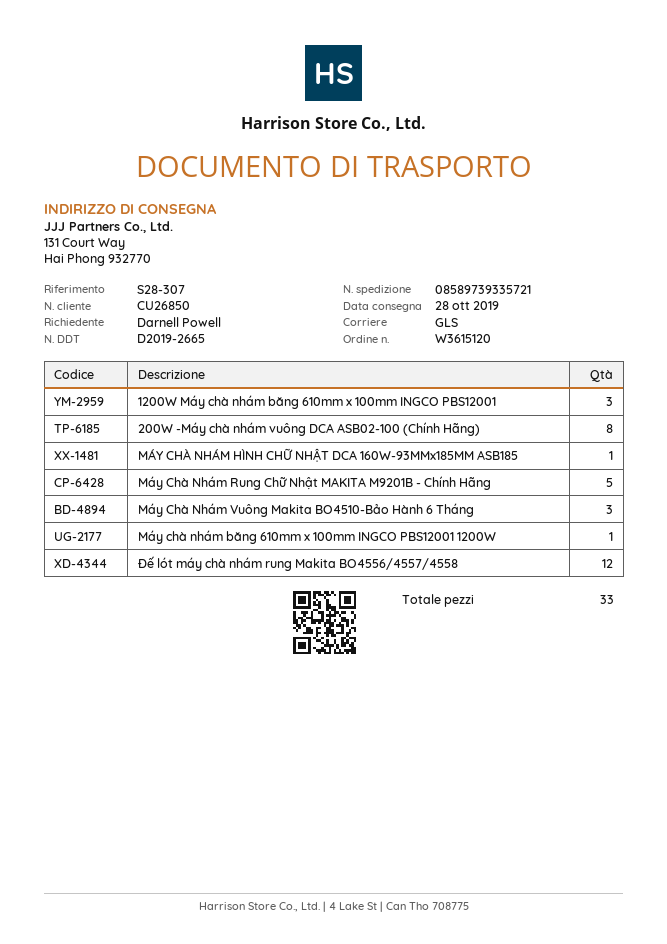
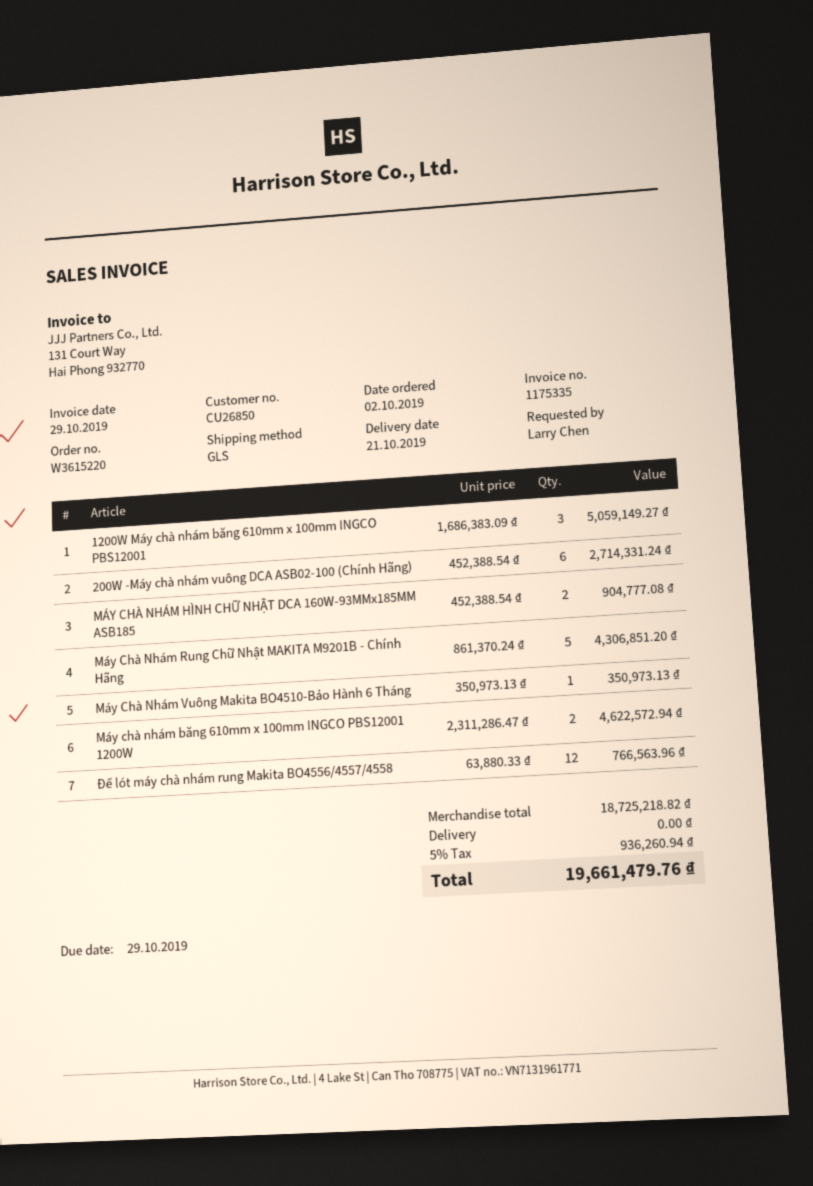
order number: W3615120 -> W3615220
delivery date: 2019-10-28 -> 2019-10-21
ordered by: Darnell Powell -> Larry Chen
200W -Máy chà nhám vuông DCA ASB02-100 (Chính Hãng): 8 -> 6
MÁY CHÀ NHÁM HÌNH CHỮ NHẬT DCA 160W-93MMx185MM ASB185: 1 -> 2
Máy Chà Nhám Vuông Makita BO4510-Bảo Hành 6 Tháng: 3 -> 1
Máy chà nhám băng 610mm x 100mm INGCO PBS12001 1200W: 1 -> 2

